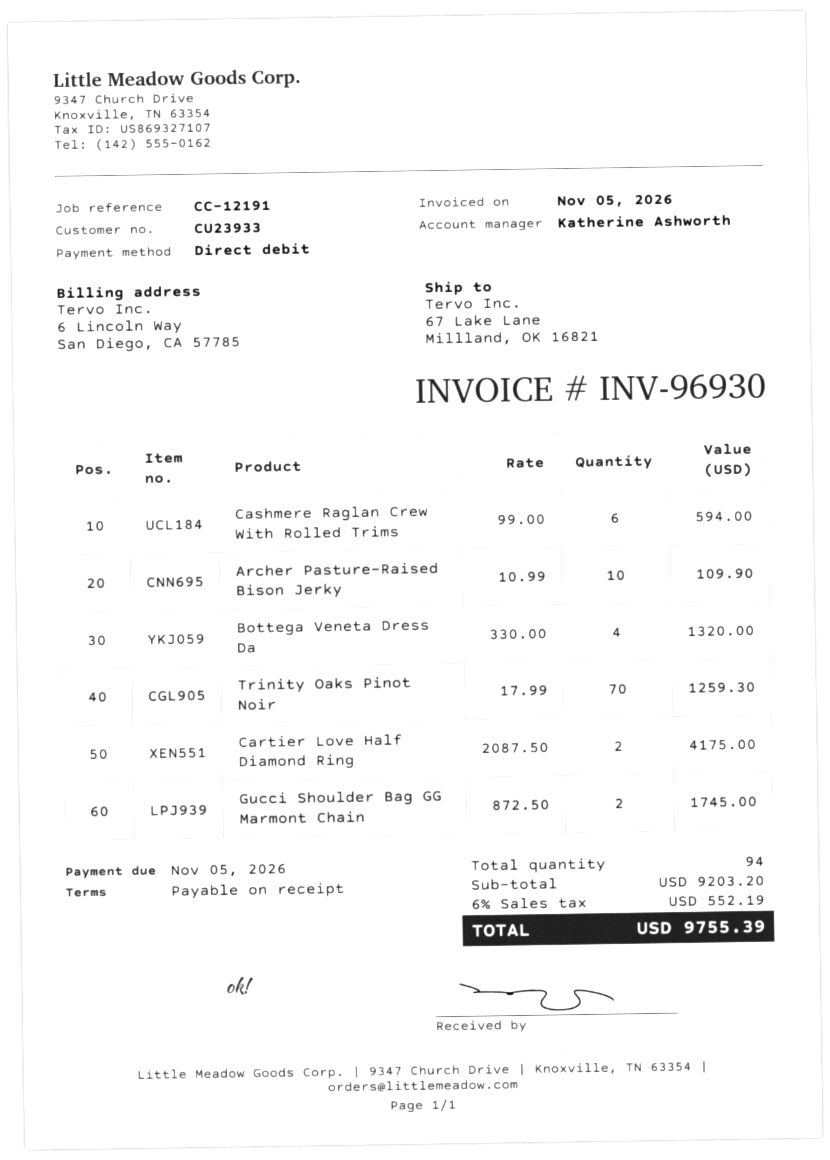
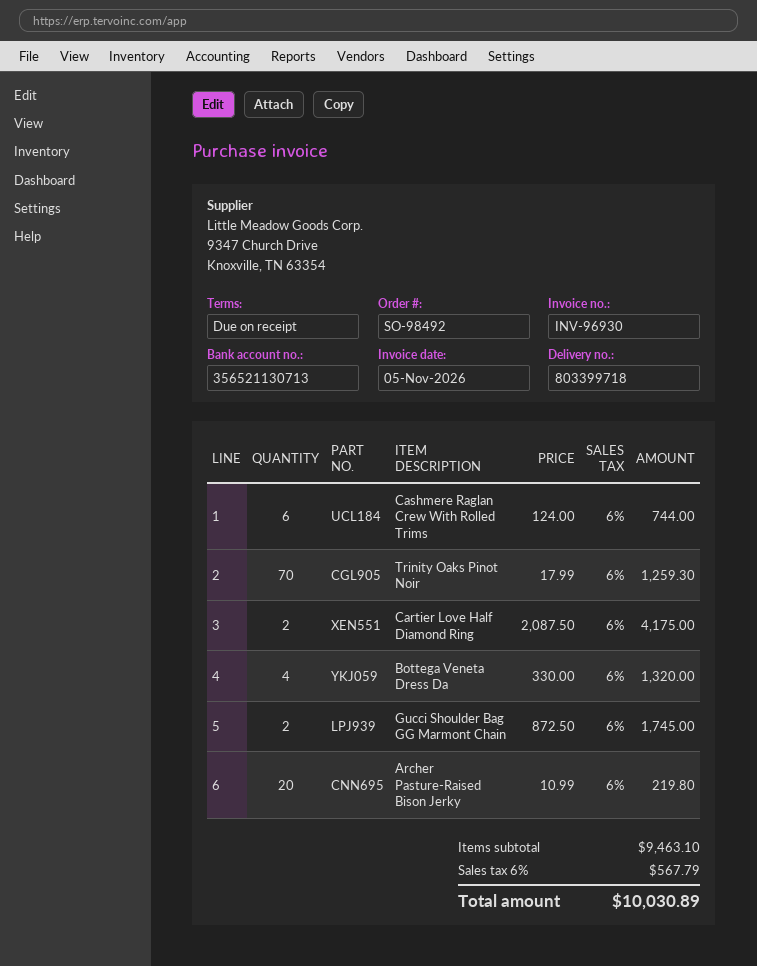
Cashmere Raglan Crew With Rolled Trims: 6 x 99.00 = 594.00 -> 6 x 124.00 = 744.00
Archer Pasture-Raised Bison Jerky: 10 x 10.99 = 109.90 -> 20 x 10.99 = 219.80
subtotal: 9203.20 -> 9463.10
tax: 6% = 552.19 -> 6% = 567.79
total: 9755.39 -> 10030.89

